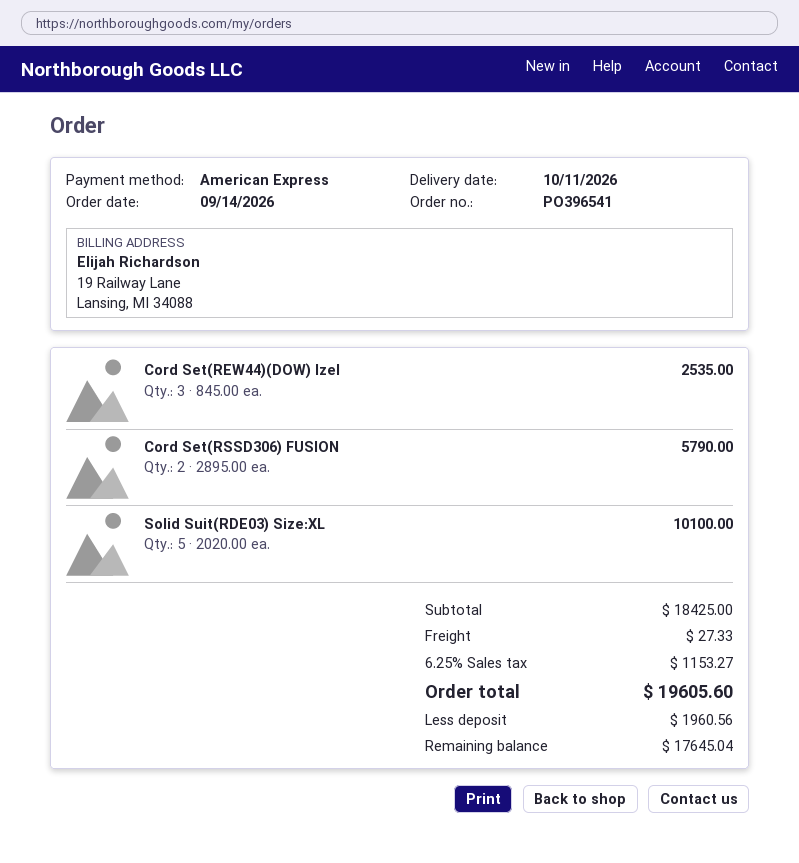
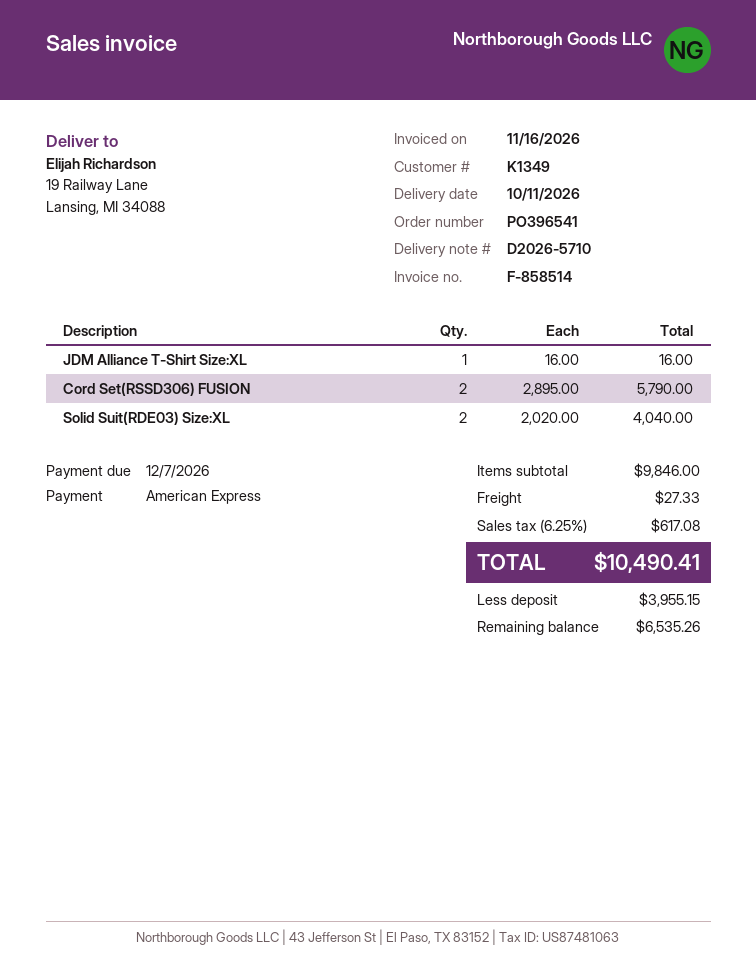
Cord Set(REW44)(DOW) Izel: 3 x 845.00 = 2535.00 -> none
Solid Suit(RDE03) Size:XL: 5 x 2020.00 = 10100.00 -> 2 x 2020.00 = 4040.00
JDM Alliance T-Shirt Size:XL: none -> 1 x 16.00 = 16.00
subtotal: 18425.00 -> 9846.00
tax: 6.25% = 1153.27 -> 6.25% = 617.08
total: 19605.60 -> 10490.41
deposit: 1960.56 -> 3955.15
balance: 17645.04 -> 6535.26

